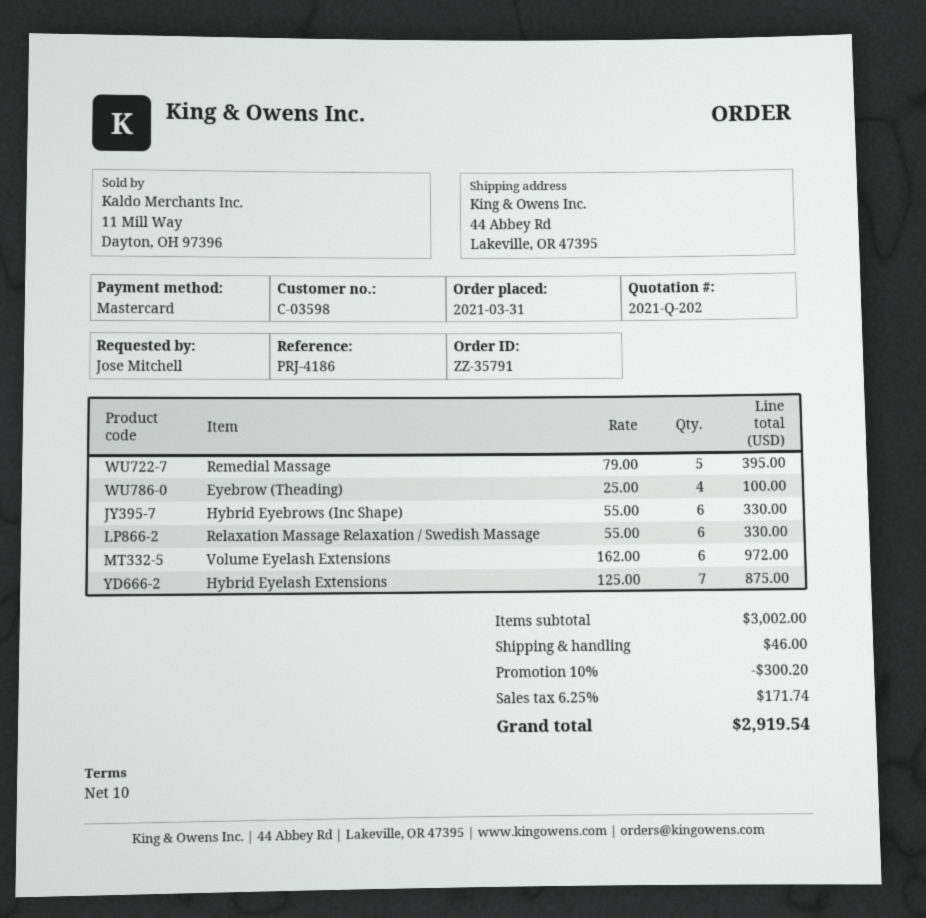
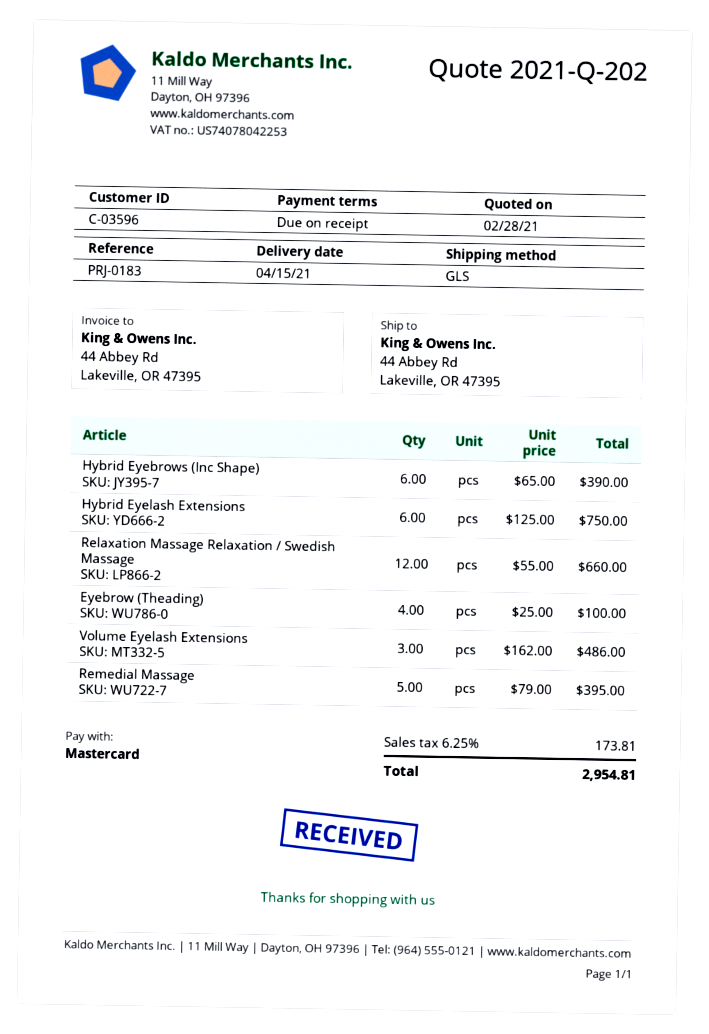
payment terms: 10 days -> on receipt
customer number: C-03598 -> C-03596
reference: PRJ-4186 -> PRJ-0183
Hybrid Eyebrows (Inc Shape): 6 x 55.00 = 330.00 -> 6 x 65.00 = 390.00
Relaxation Massage Relaxation / Swedish Massage: 6 x 55.00 = 330.00 -> 12 x 55.00 = 660.00
Volume Eyelash Extensions: 6 x 162.00 = 972.00 -> 3 x 162.00 = 486.00
Hybrid Eyelash Extensions: 7 x 125.00 = 875.00 -> 6 x 125.00 = 750.00
discount: 10% = 300.20 -> none
shipping: 46.00 -> none
tax: 6.25% = 171.74 -> 6.25% = 173.81
total: 2919.54 -> 2954.81

